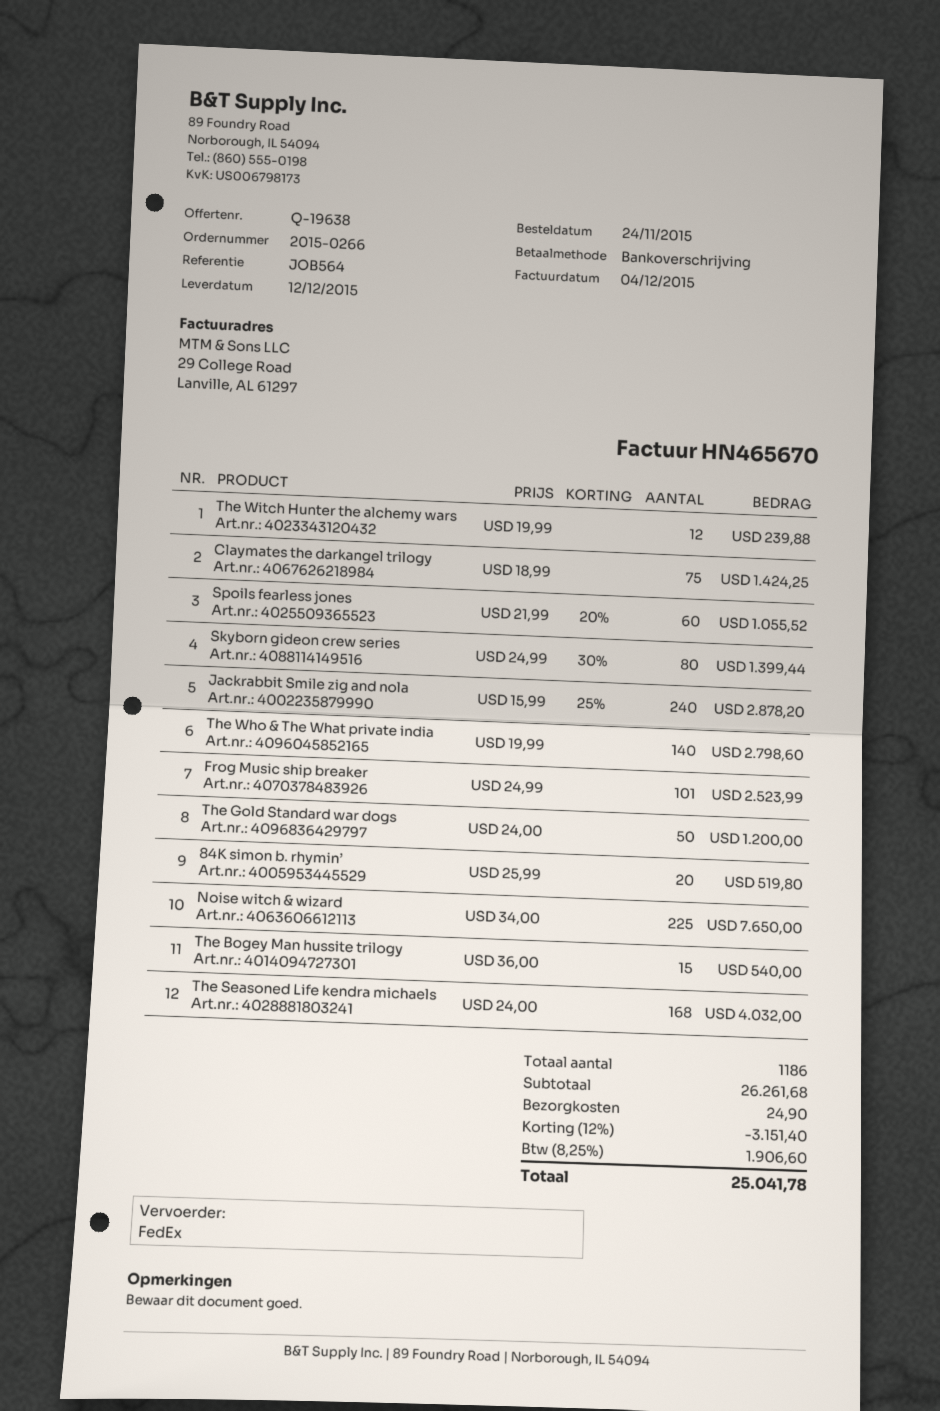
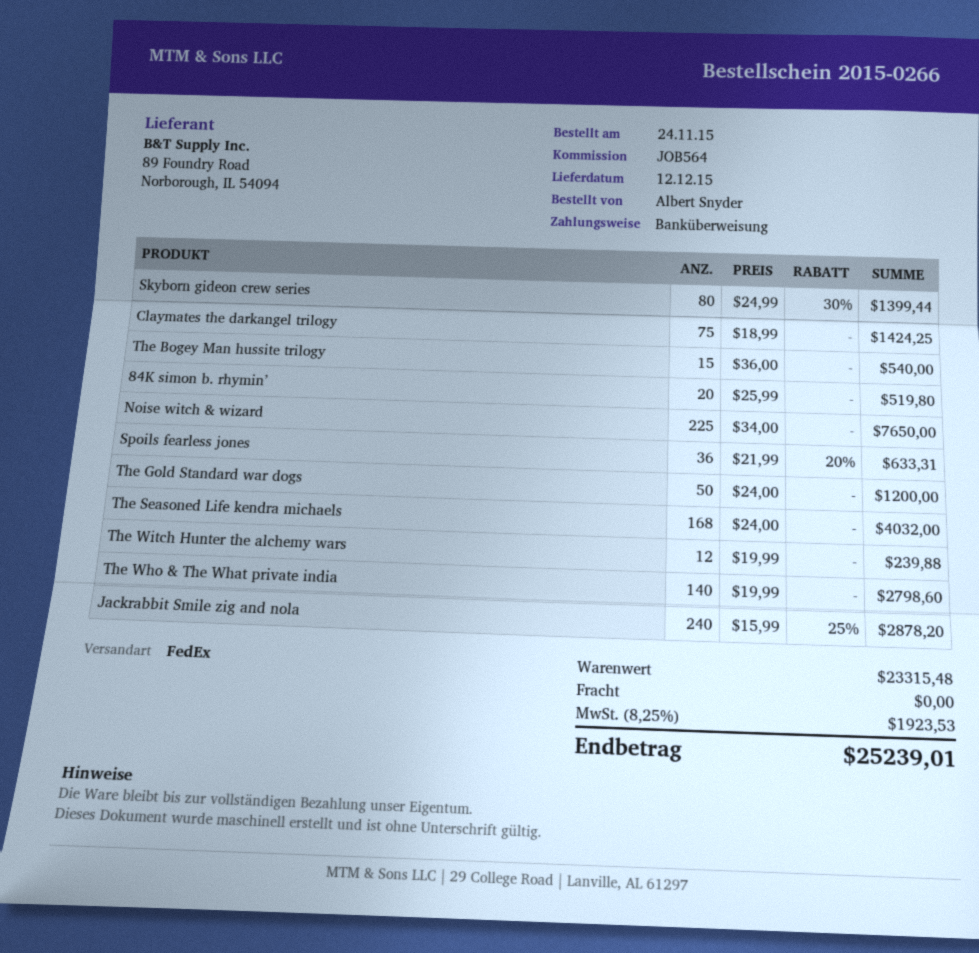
Spoils fearless jones: 60 x 21.99 - 20% = 1055.52 -> 36 x 21.99 - 20% = 633.31
Frog Music ship breaker: 101 x 24.99 = 2523.99 -> none
subtotal: 26261.68 -> 23315.48
discount: 12% = 3151.40 -> none
shipping: 24.90 -> 0.00
tax: 8.25% = 1906.60 -> 8.25% = 1923.53
total: 25041.78 -> 25239.01

